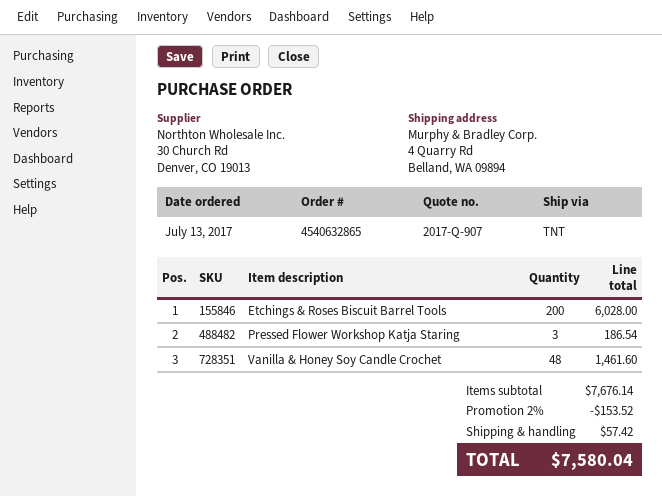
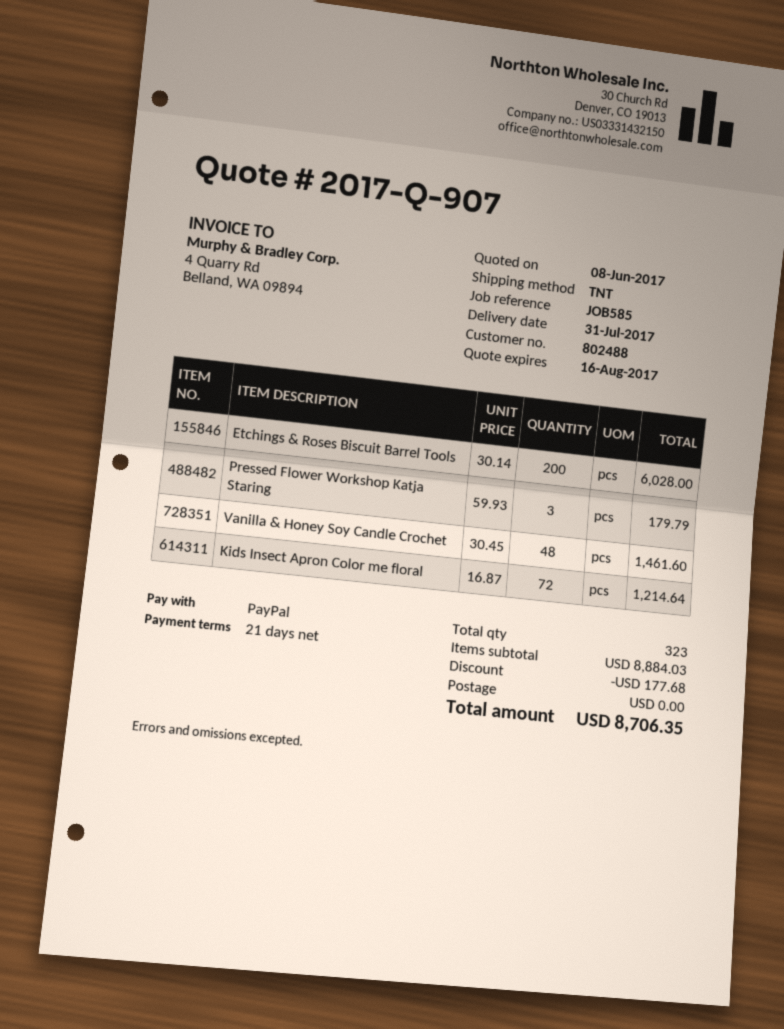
Pressed Flower Workshop Katja Staring: 3 for 186.54 -> 3 for 179.79
Kids Insect Apron Color me floral: none -> 72 for 1214.64
subtotal: 7676.14 -> 8884.03
discount: 153.52 -> 177.68
shipping: 57.42 -> 0.00
total: 7580.04 -> 8706.35

